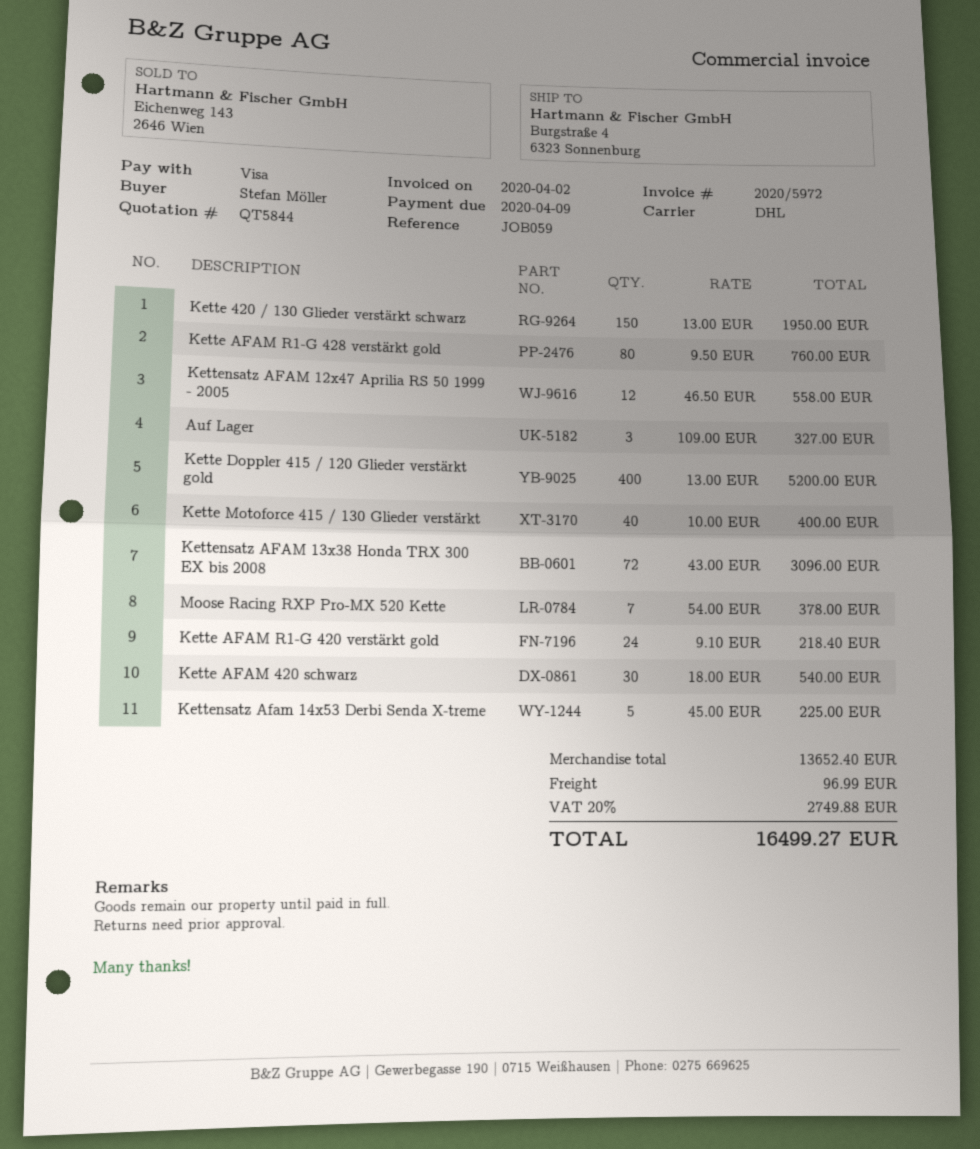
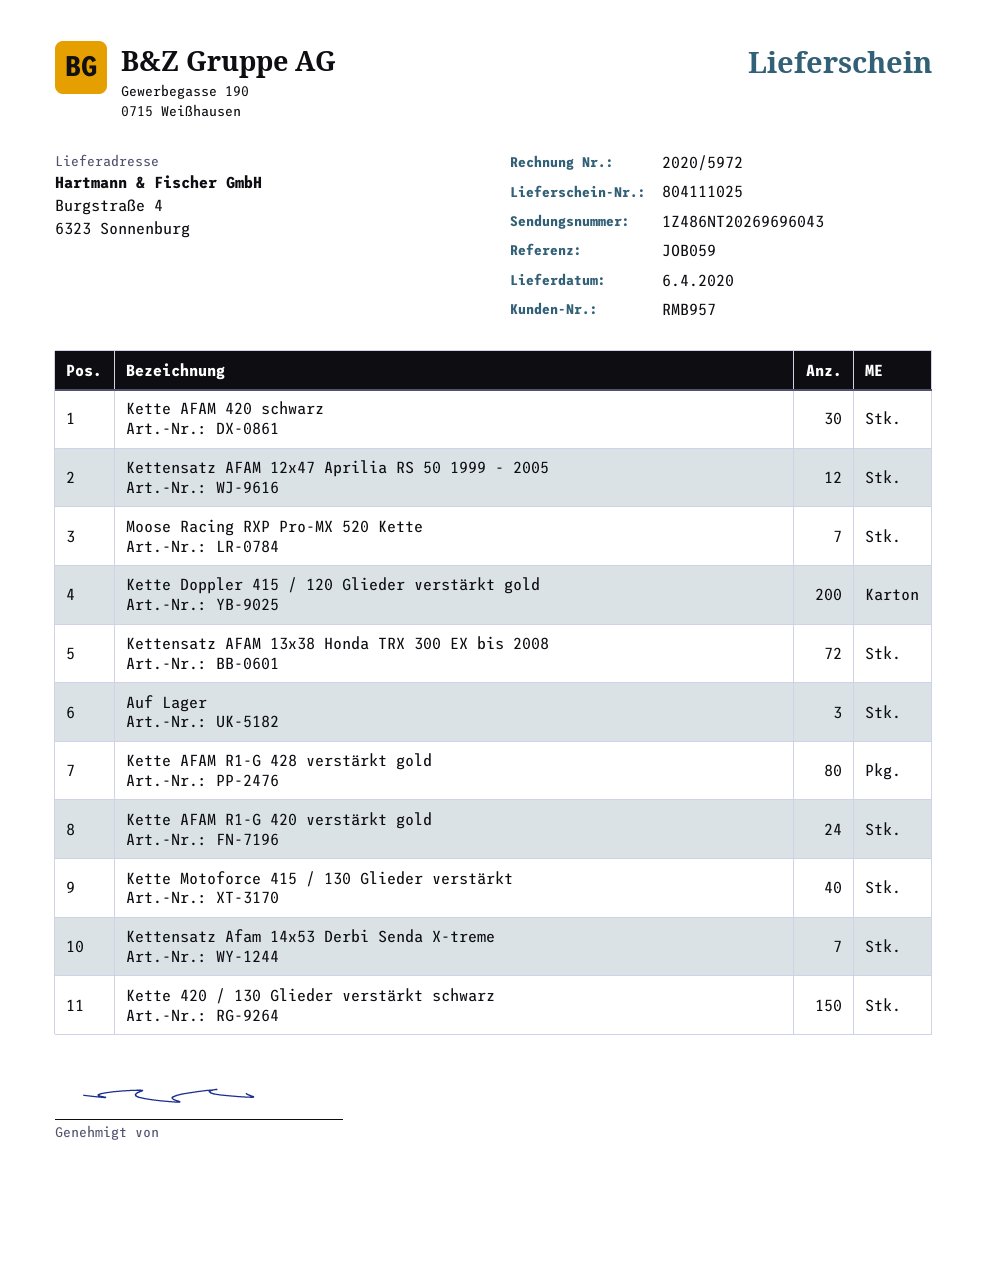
Kette Doppler 415 / 120 Glieder verstärkt gold: 400 -> 200
Kettensatz Afam 14x53 Derbi Senda X-treme: 5 -> 7

